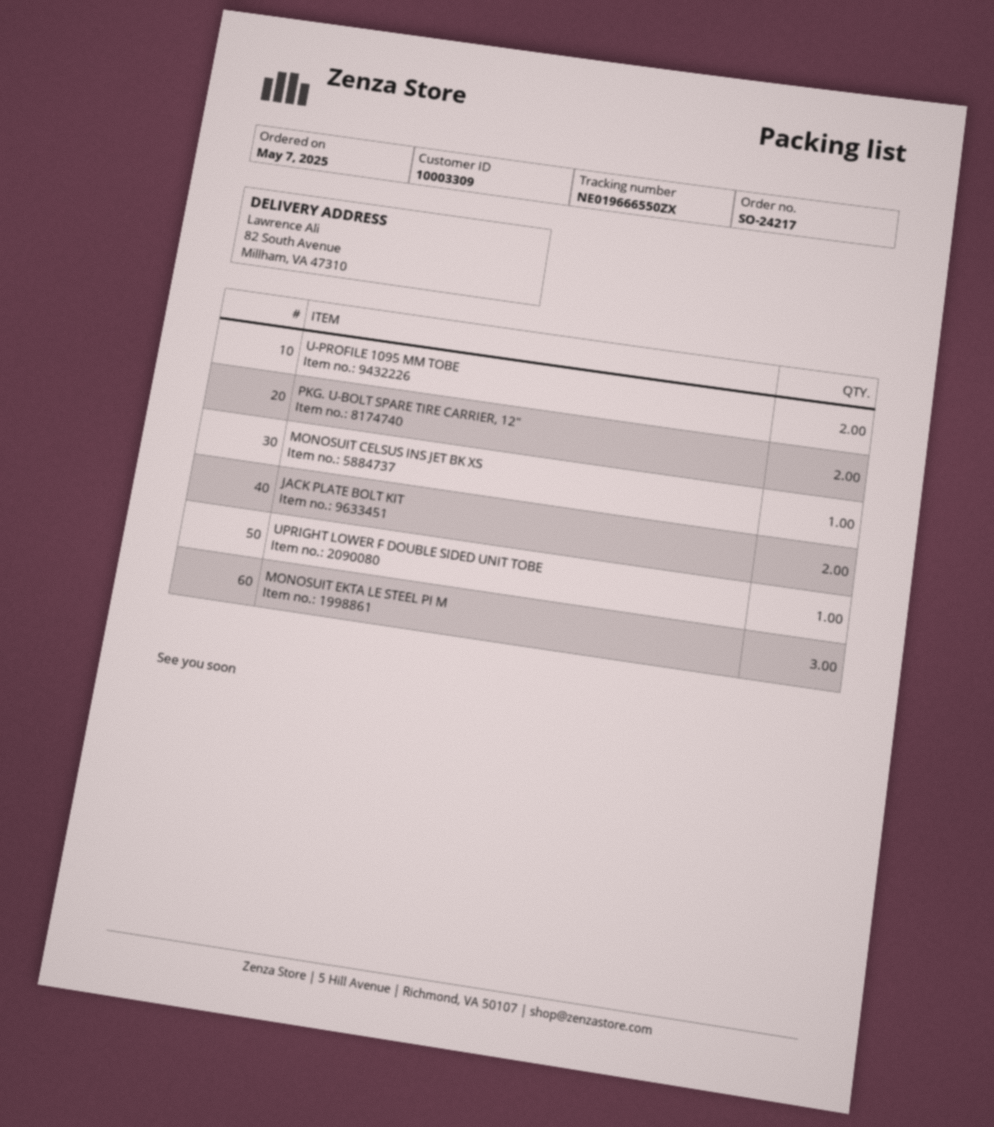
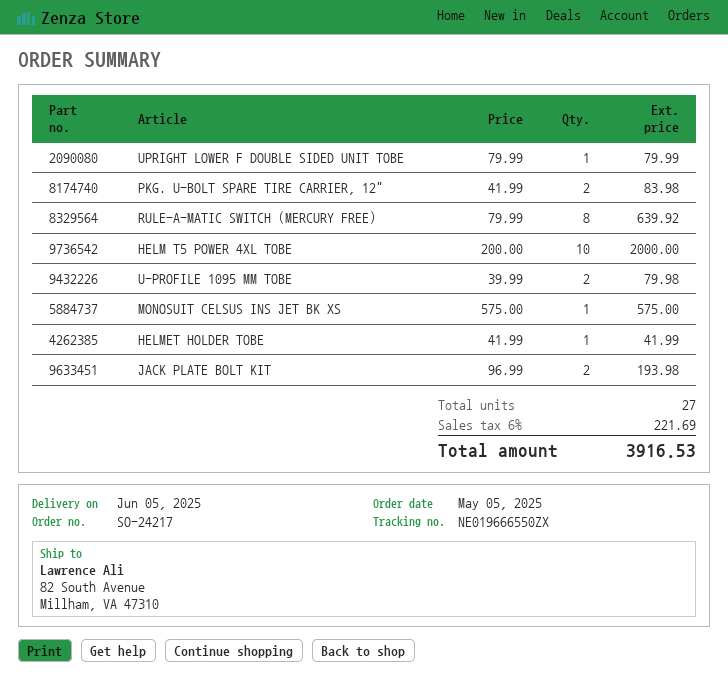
order date: 2025-05-07 -> 2025-05-05
MONOSUIT EKTA LE STEEL PI M: 3 -> none
RULE-A-MATIC SWITCH (MERCURY FREE): none -> 8
HELM T5 POWER 4XL TOBE: none -> 10
HELMET HOLDER TOBE: none -> 1

